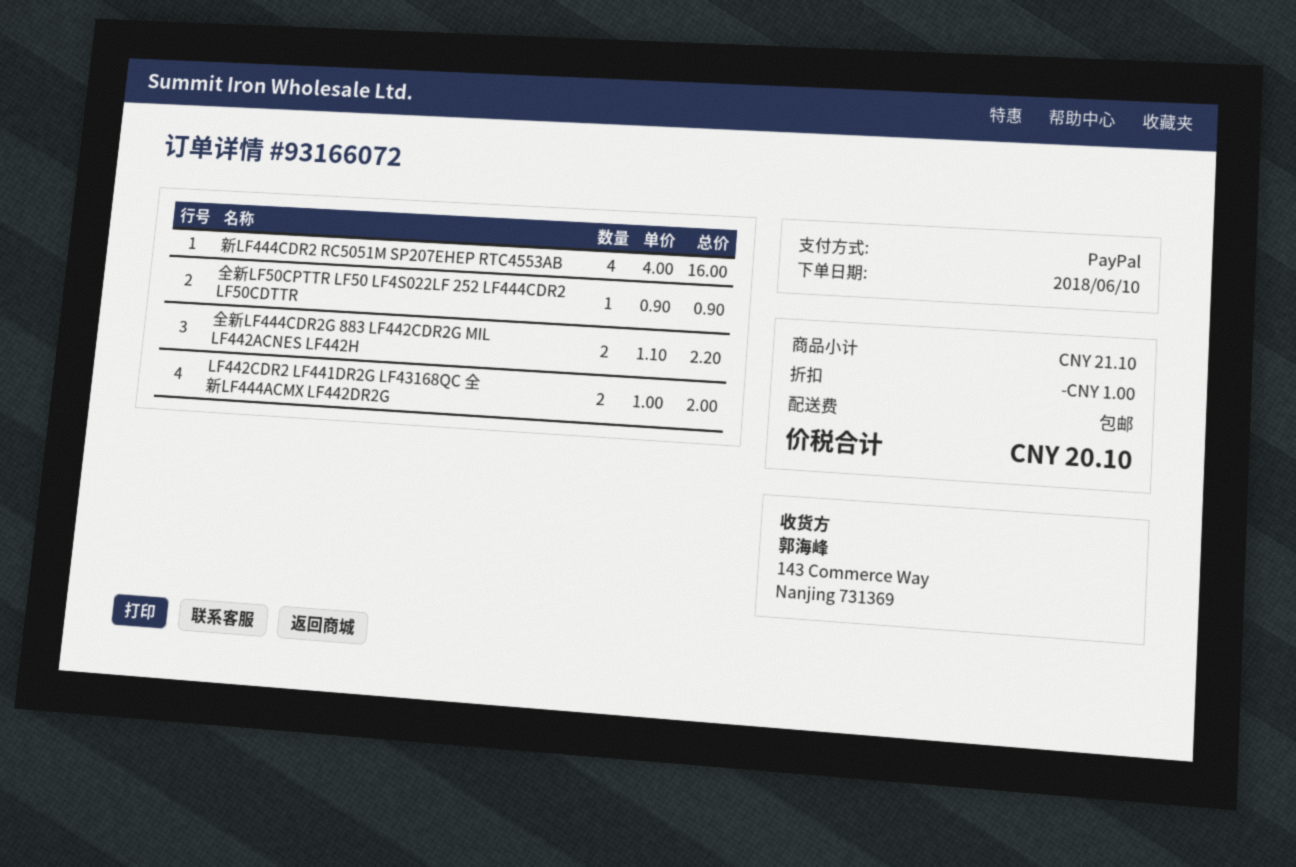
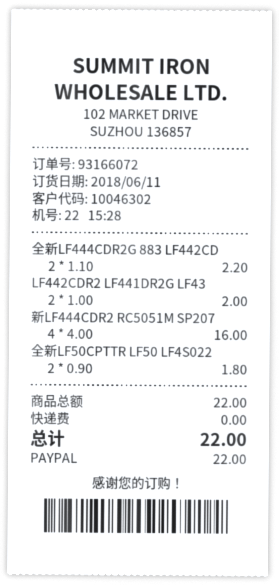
order date: 2018-06-10 -> 2018-06-11
全新LF50CPTTR LF50 LF4S022LF 252 LF444CDR2 LF50CDTTR: 1 x 0.90 = 0.90 -> 2 x 0.90 = 1.80
subtotal: 21.10 -> 22.00
discount: 1.00 -> none
total: 20.10 -> 22.00

